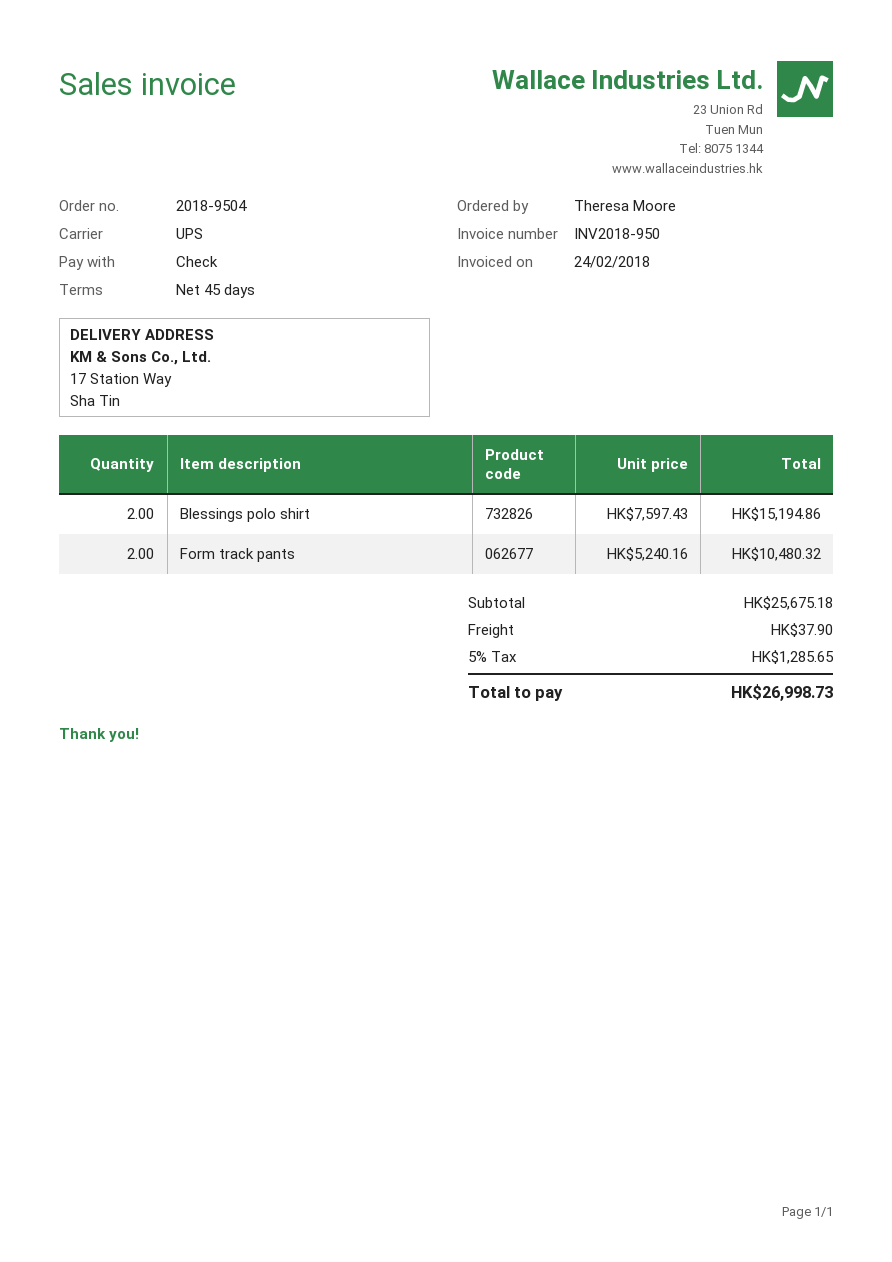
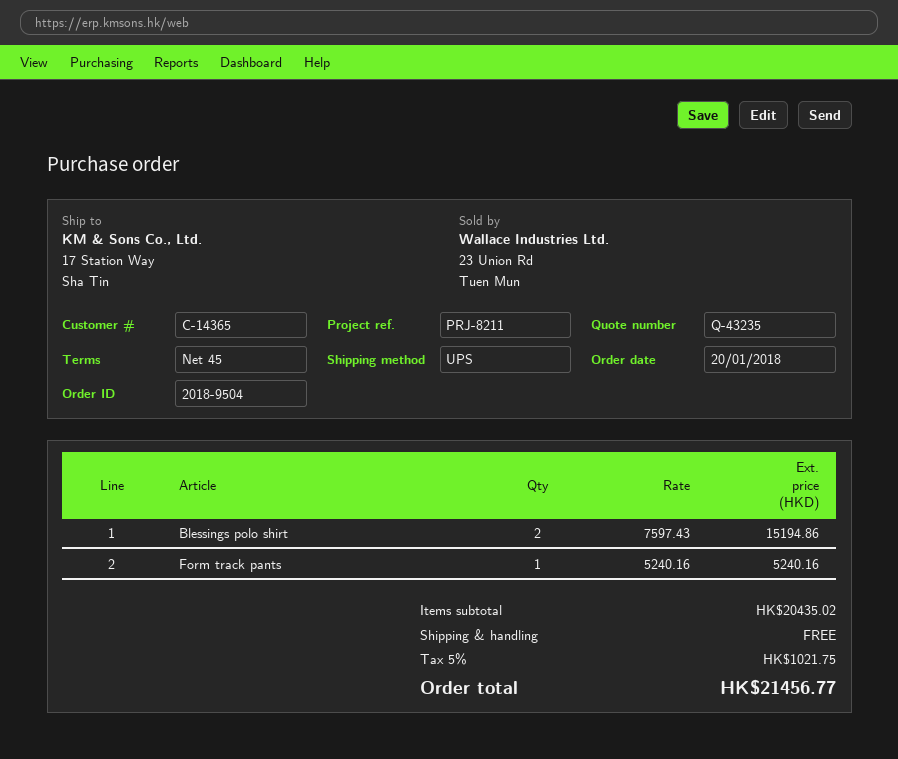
Form track pants: 2 x 5240.16 = 10480.32 -> 1 x 5240.16 = 5240.16
subtotal: 25675.18 -> 20435.02
shipping: 37.90 -> 0.00
tax: 5% = 1285.65 -> 5% = 1021.75
total: 26998.73 -> 21456.77

